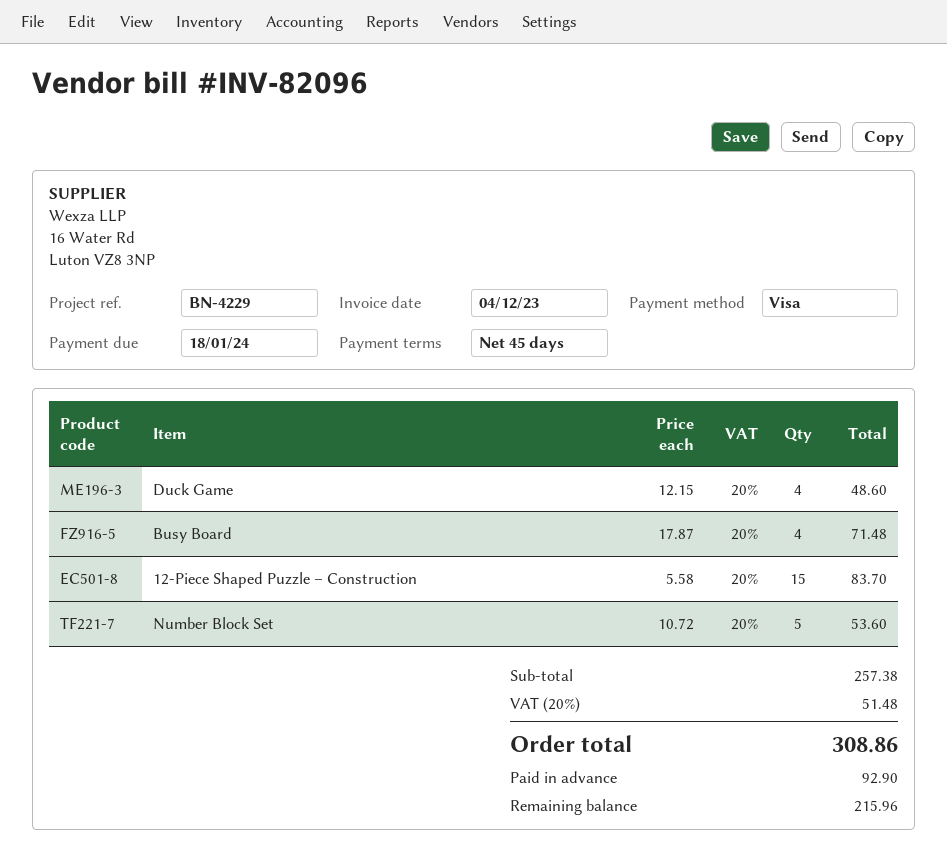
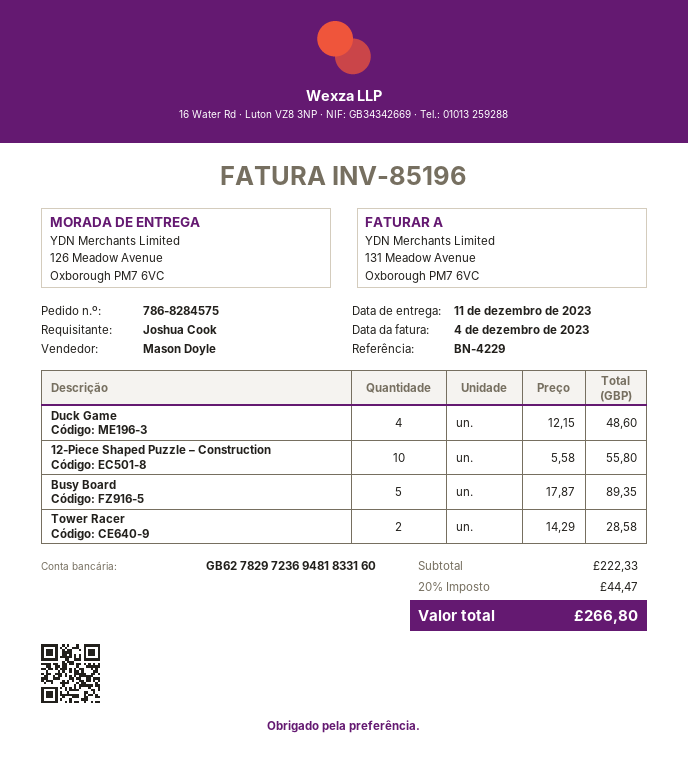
invoice number: INV-82096 -> INV-85196
Busy Board: 4 x 17.87 = 71.48 -> 5 x 17.87 = 89.35
12‑Piece Shaped Puzzle – Construction: 15 x 5.58 = 83.70 -> 10 x 5.58 = 55.80
Number Block Set: 5 x 10.72 = 53.60 -> none
Tower Racer: none -> 2 x 14.29 = 28.58
subtotal: 257.38 -> 222.33
tax: 20% = 51.48 -> 20% = 44.47
total: 308.86 -> 266.80

